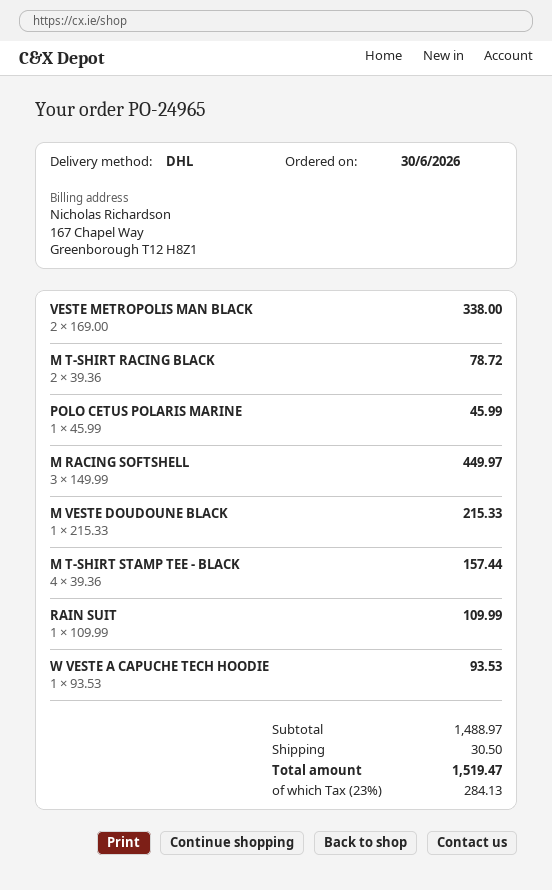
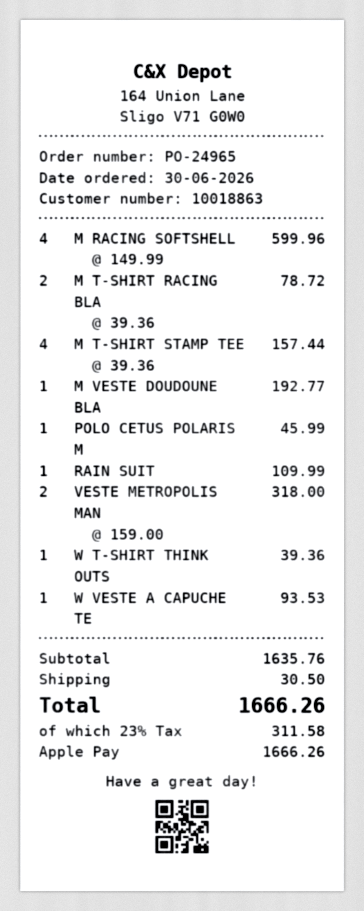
VESTE METROPOLIS MAN BLACK: 2 x 169.00 = 338.00 -> 2 x 159.00 = 318.00
M RACING SOFTSHELL: 3 x 149.99 = 449.97 -> 4 x 149.99 = 599.96
M VESTE DOUDOUNE BLACK: 1 x 215.33 = 215.33 -> 1 x 192.77 = 192.77
W T-SHIRT THINK OUTS: none -> 1 x 39.36 = 39.36
subtotal: 1488.97 -> 1635.76
tax: 23% = 284.13 -> 23% = 311.58
total: 1519.47 -> 1666.26

